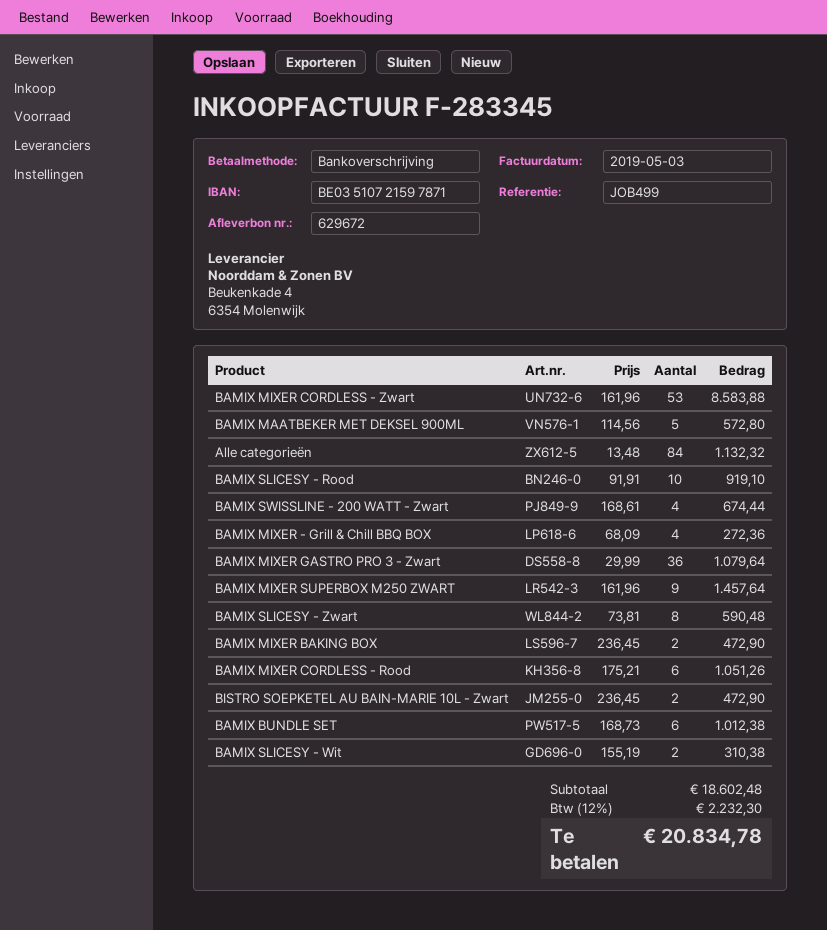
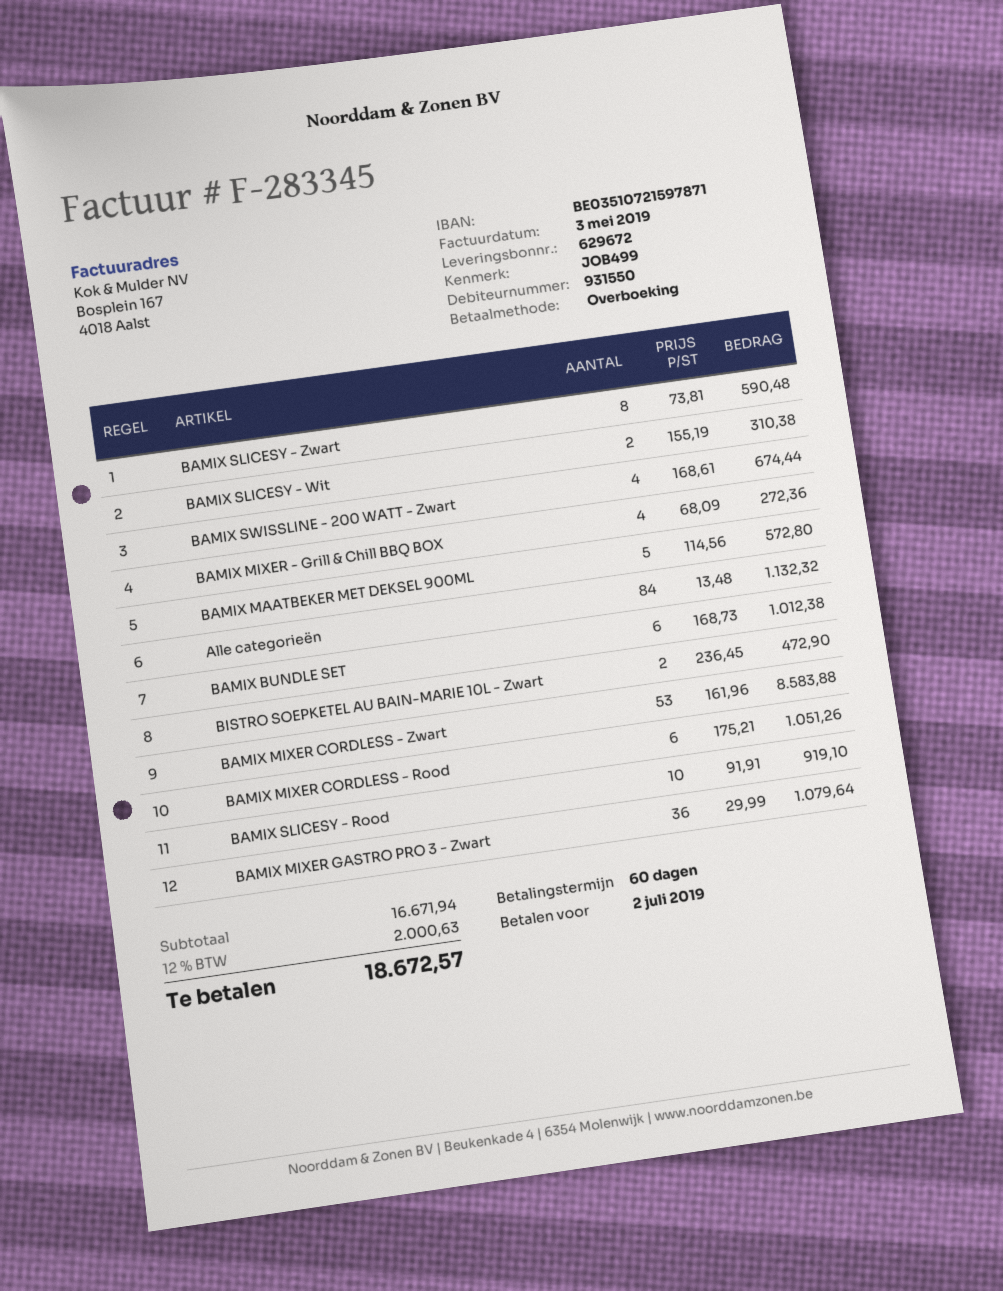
BAMIX MIXER SUPERBOX M250 ZWART: 9 x 161.96 = 1457.64 -> none
BAMIX MIXER BAKING BOX: 2 x 236.45 = 472.90 -> none
subtotal: 18602.48 -> 16671.94
tax: 12% = 2232.30 -> 12% = 2000.63
total: 20834.78 -> 18672.57

